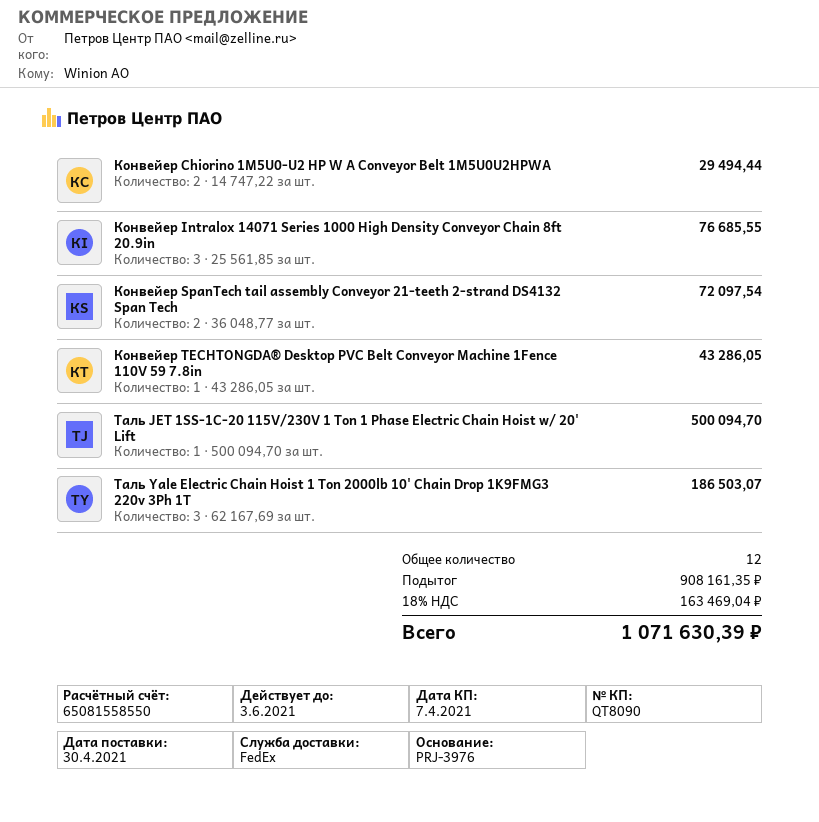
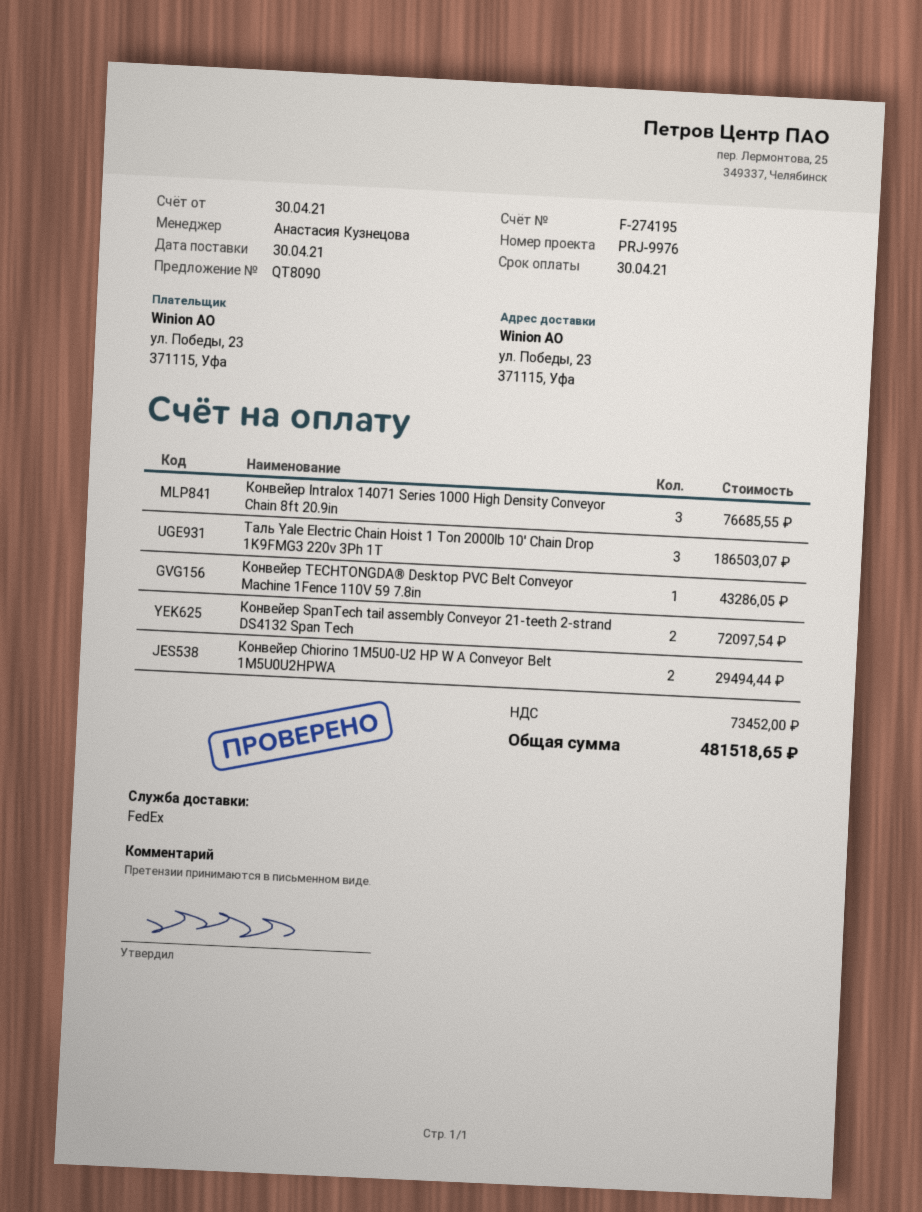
reference: PRJ-3976 -> PRJ-9976
Таль JET 1SS-1C-20 115V/230V 1 Ton 1 Phase Electric Chain Hoist w/ 20' Lift: 1 for 500094.70 -> none
tax: 163469.04 -> 73452.00
total: 1071630.39 -> 481518.65

